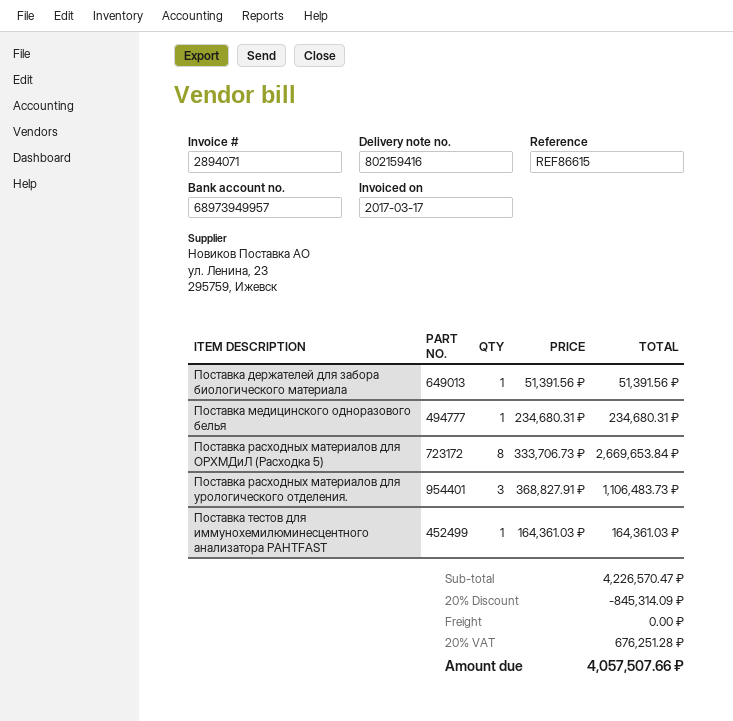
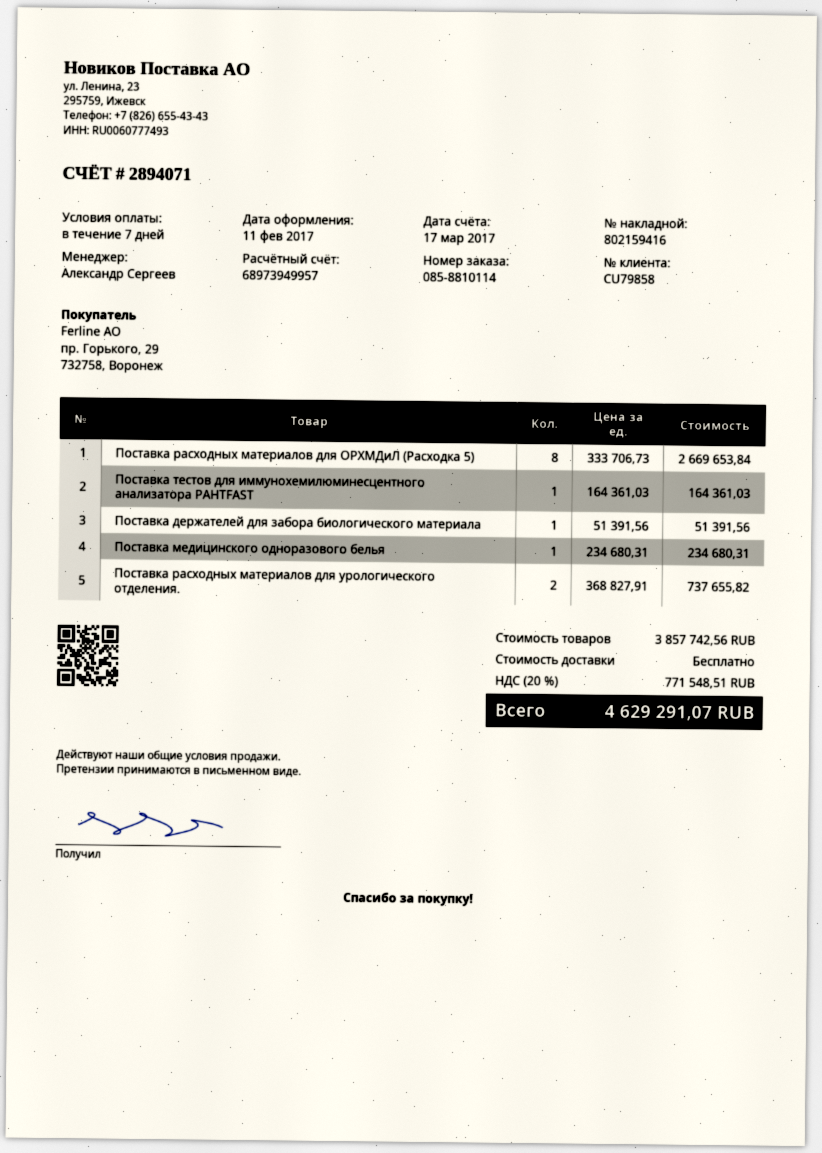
Поставка расходных материалов для урологического отделения.: 3 x 368827.91 = 1106483.73 -> 2 x 368827.91 = 737655.82
subtotal: 4226570.47 -> 3857742.56
discount: 20% = 845314.09 -> none
tax: 20% = 676251.28 -> 20% = 771548.51
total: 4057507.66 -> 4629291.07

